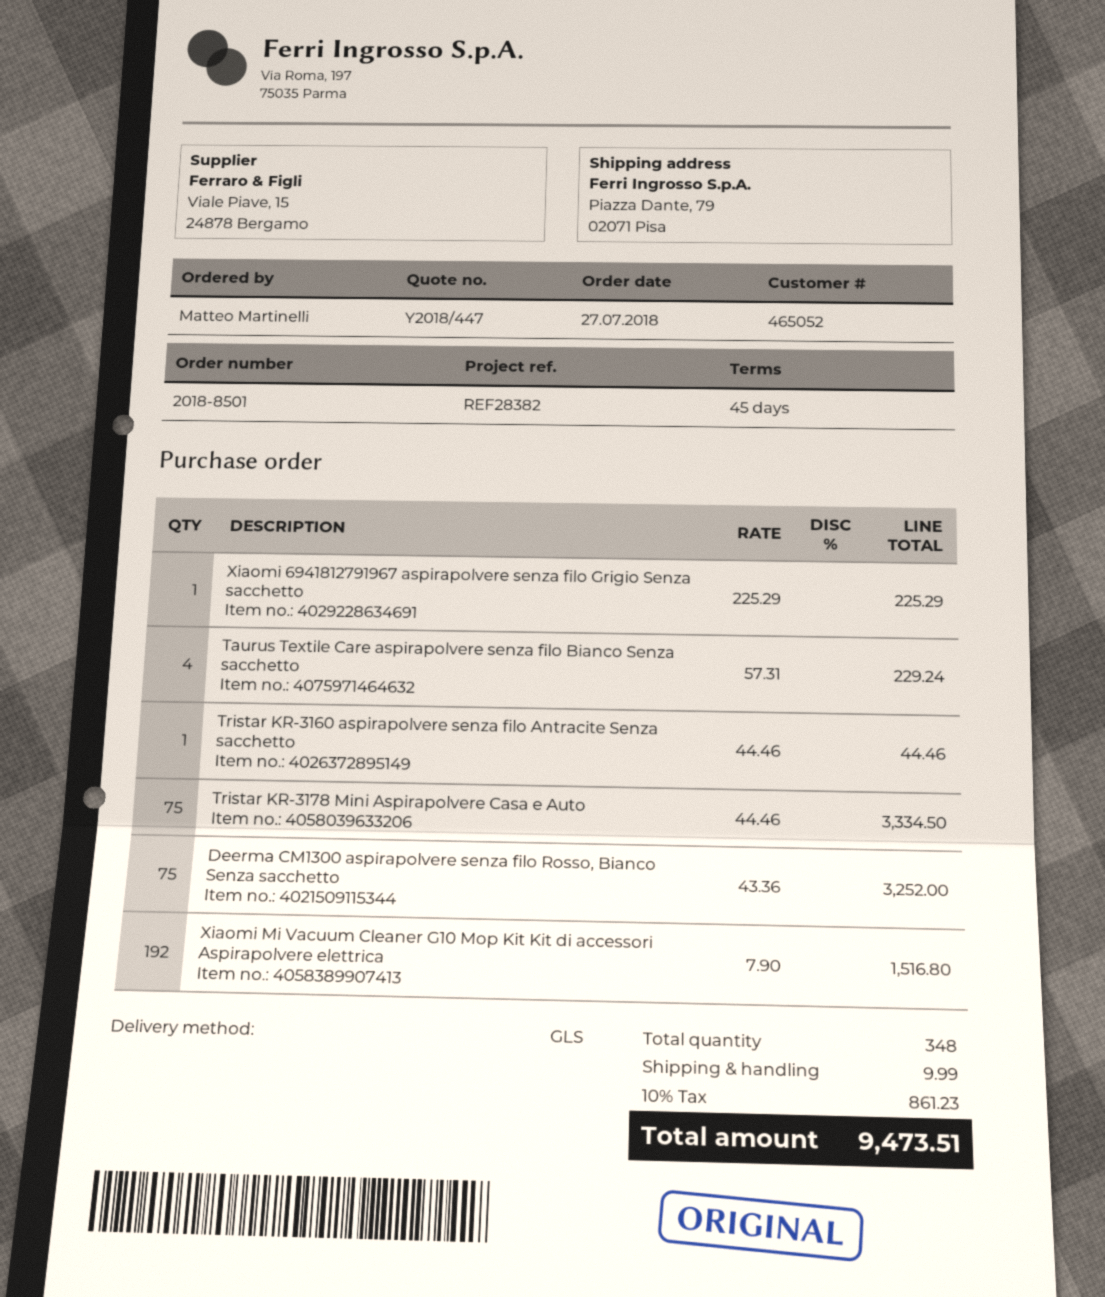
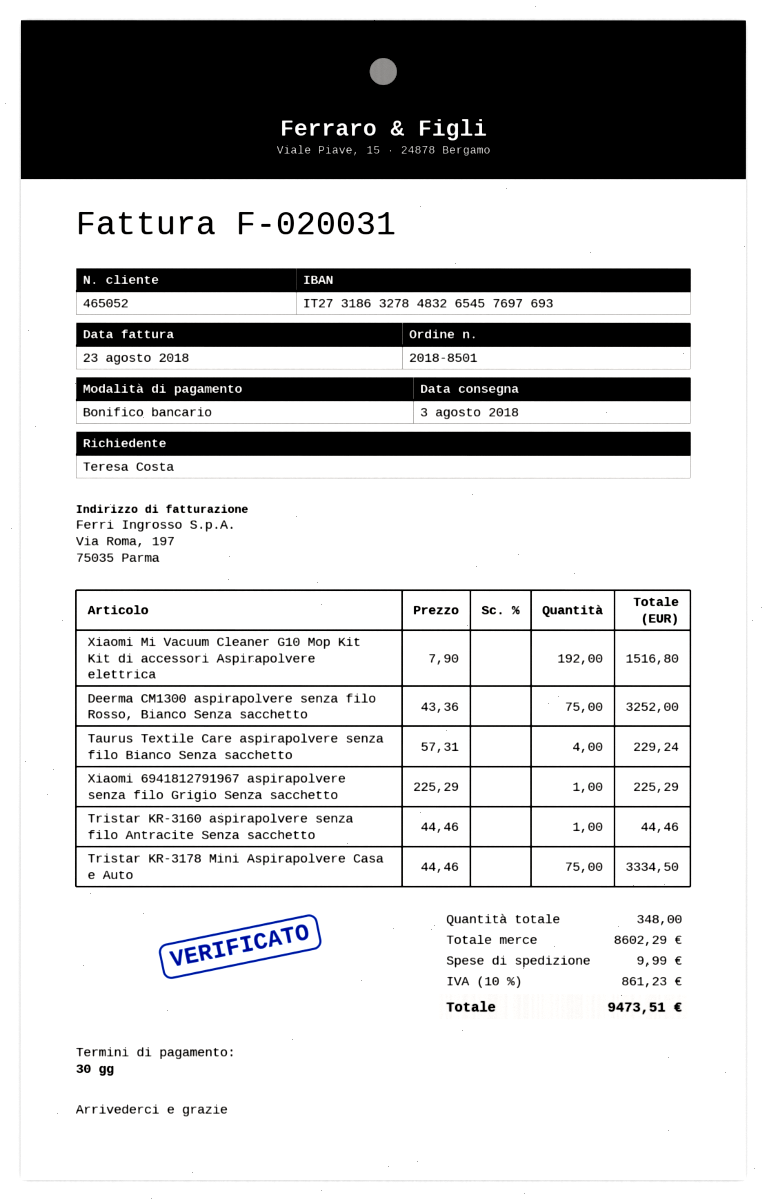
payment terms: 45 days -> 30 days
ordered by: Matteo Martinelli -> Teresa Costa

